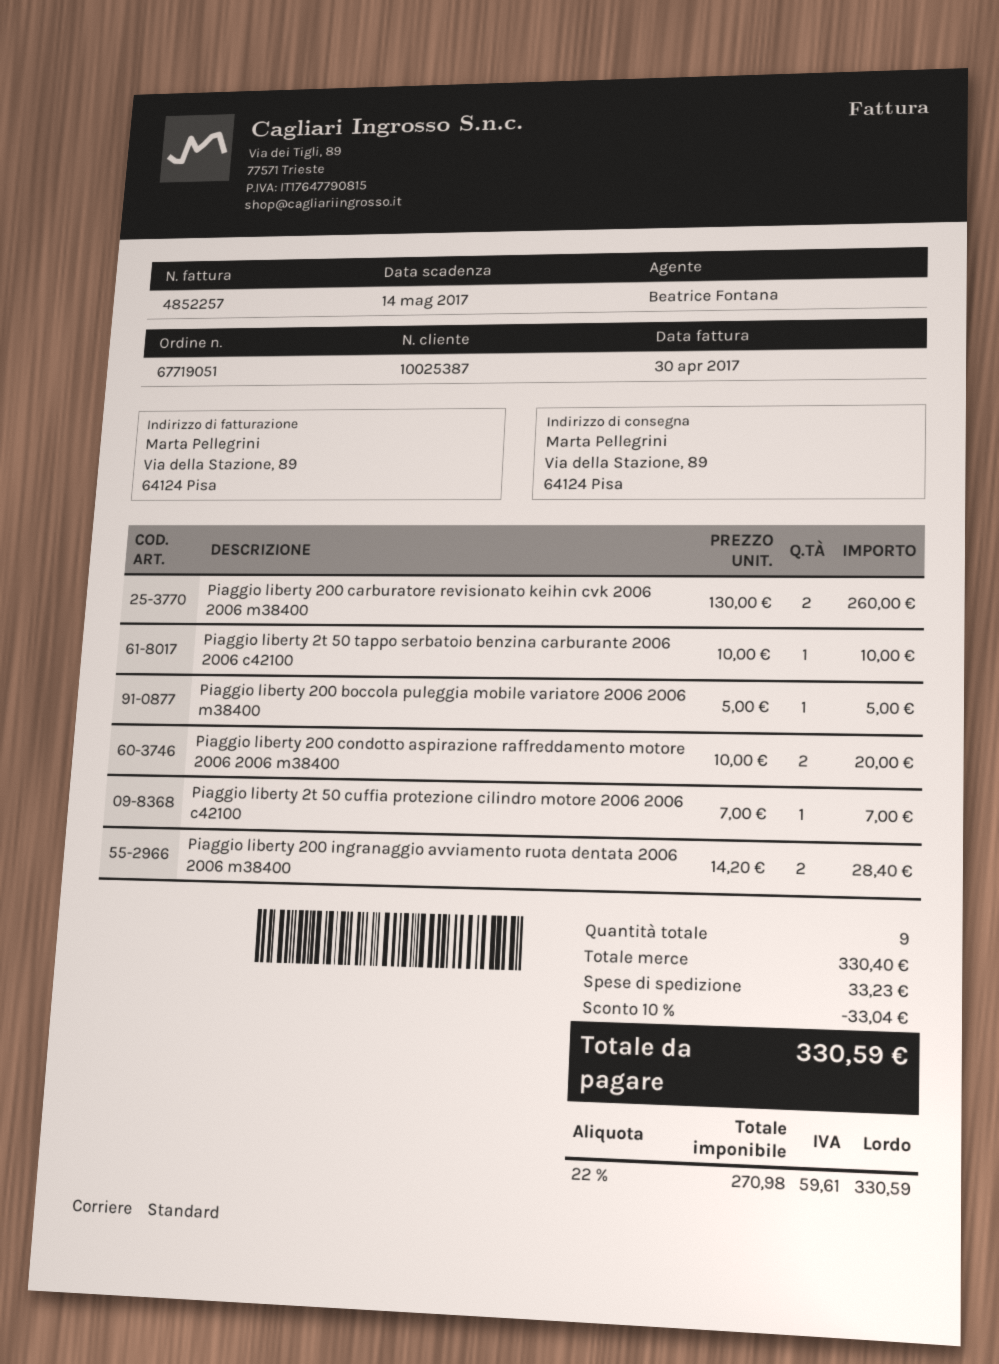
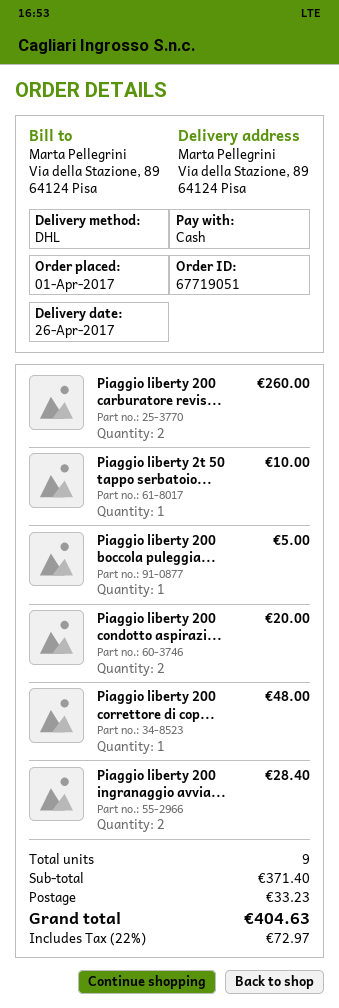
shipping method: standard -> DHL
Piaggio liberty 2t 50 cuffia protezione cilindro motore 2006 2006 c42100: 1 for 7.00 -> none
Piaggio liberty 200 correttore di cop...: none -> 1 for 48.00
subtotal: 330.40 -> 371.40
discount: 10% = 33.04 -> none
tax: 22% = 59.61 -> 22% = 72.97
total: 330.59 -> 404.63

